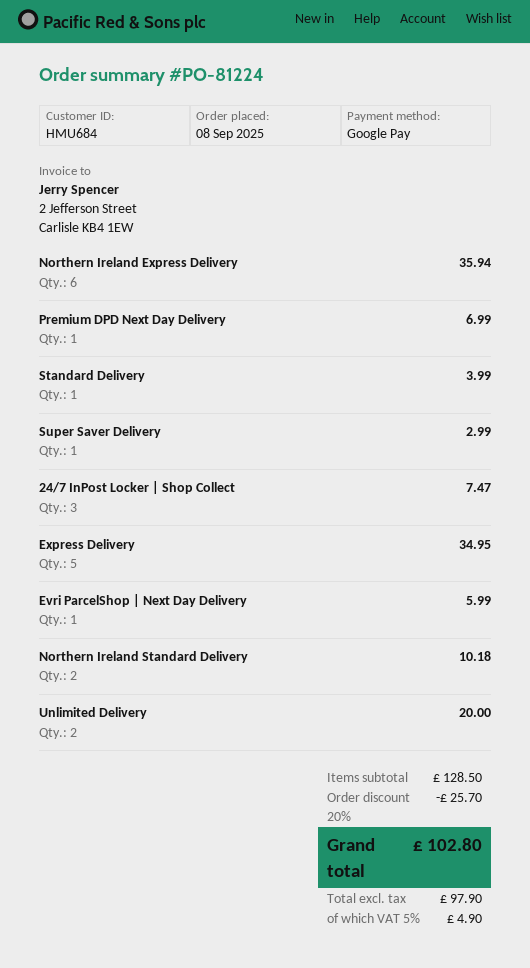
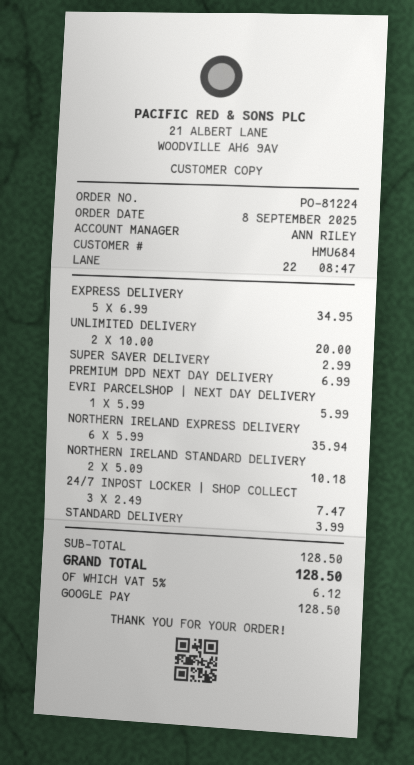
discount: 20% = 25.70 -> none
tax: 5% = 4.90 -> 5% = 6.12
total: 102.80 -> 128.50

